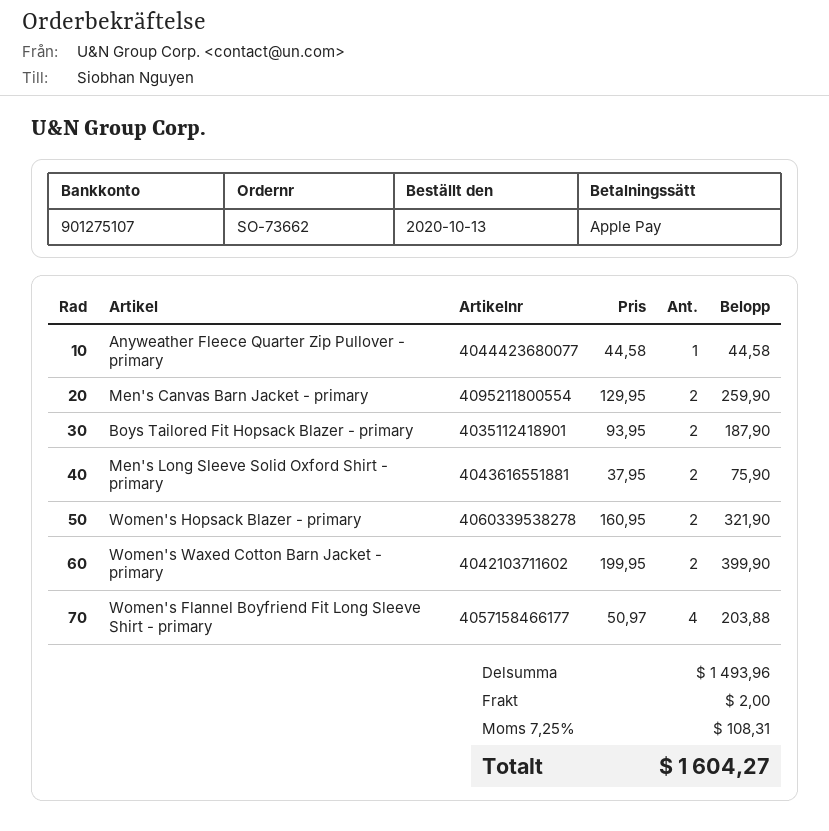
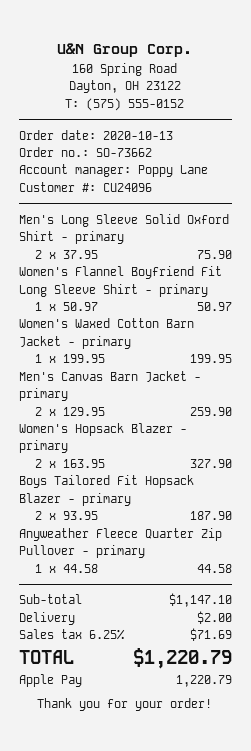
Women's Hopsack Blazer - primary: 2 x 160.95 = 321.90 -> 2 x 163.95 = 327.90
Women's Waxed Cotton Barn Jacket - primary: 2 x 199.95 = 399.90 -> 1 x 199.95 = 199.95
Women's Flannel Boyfriend Fit Long Sleeve Shirt - primary: 4 x 50.97 = 203.88 -> 1 x 50.97 = 50.97
subtotal: 1493.96 -> 1147.10
tax: 7.25% = 108.31 -> 6.25% = 71.69
total: 1604.27 -> 1220.79

